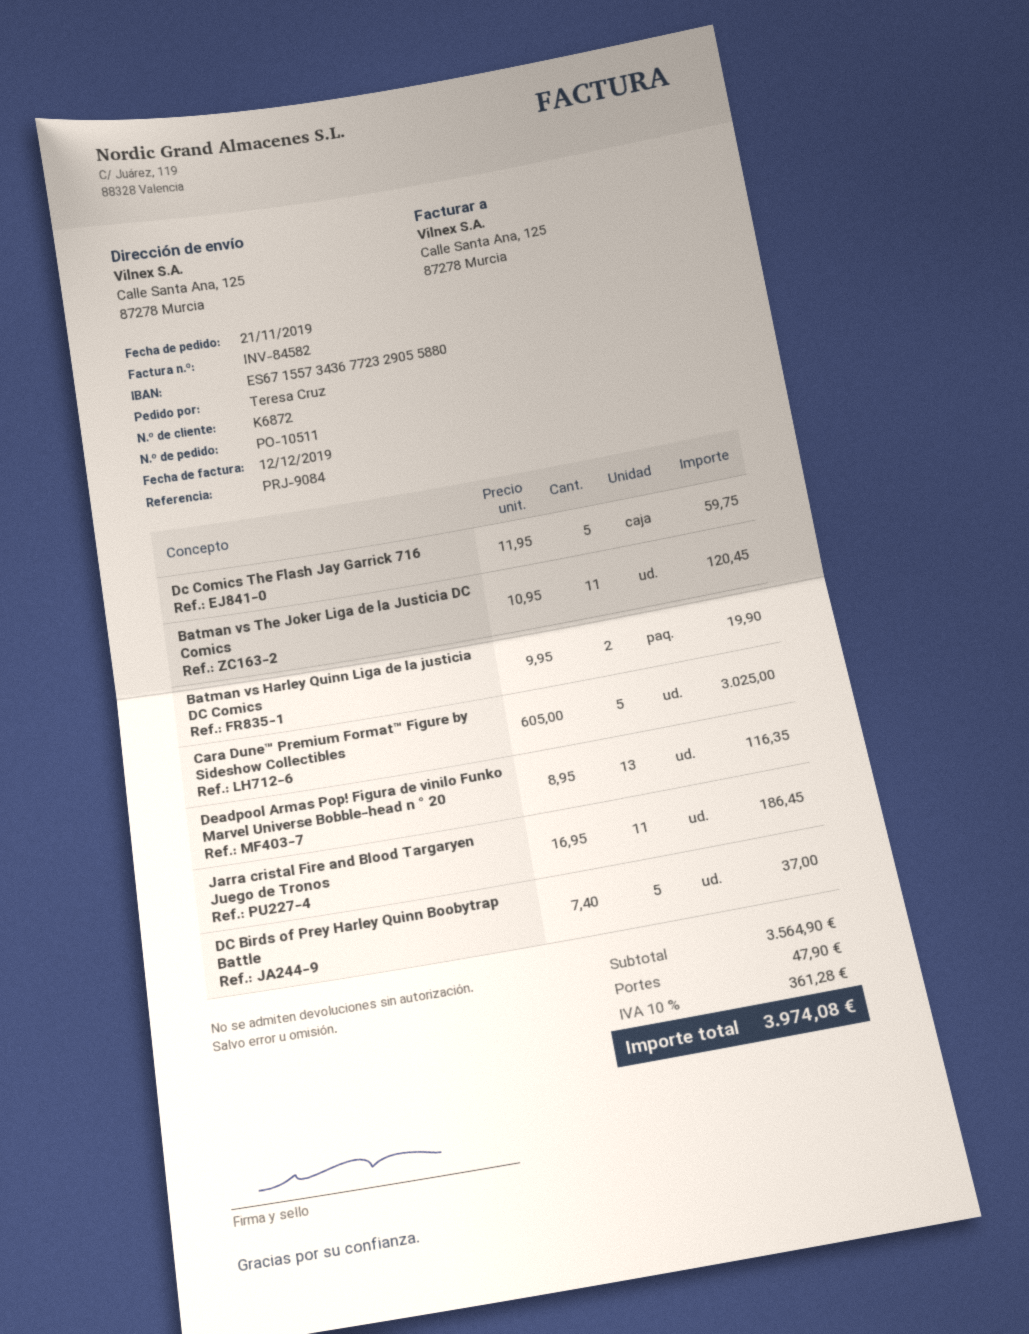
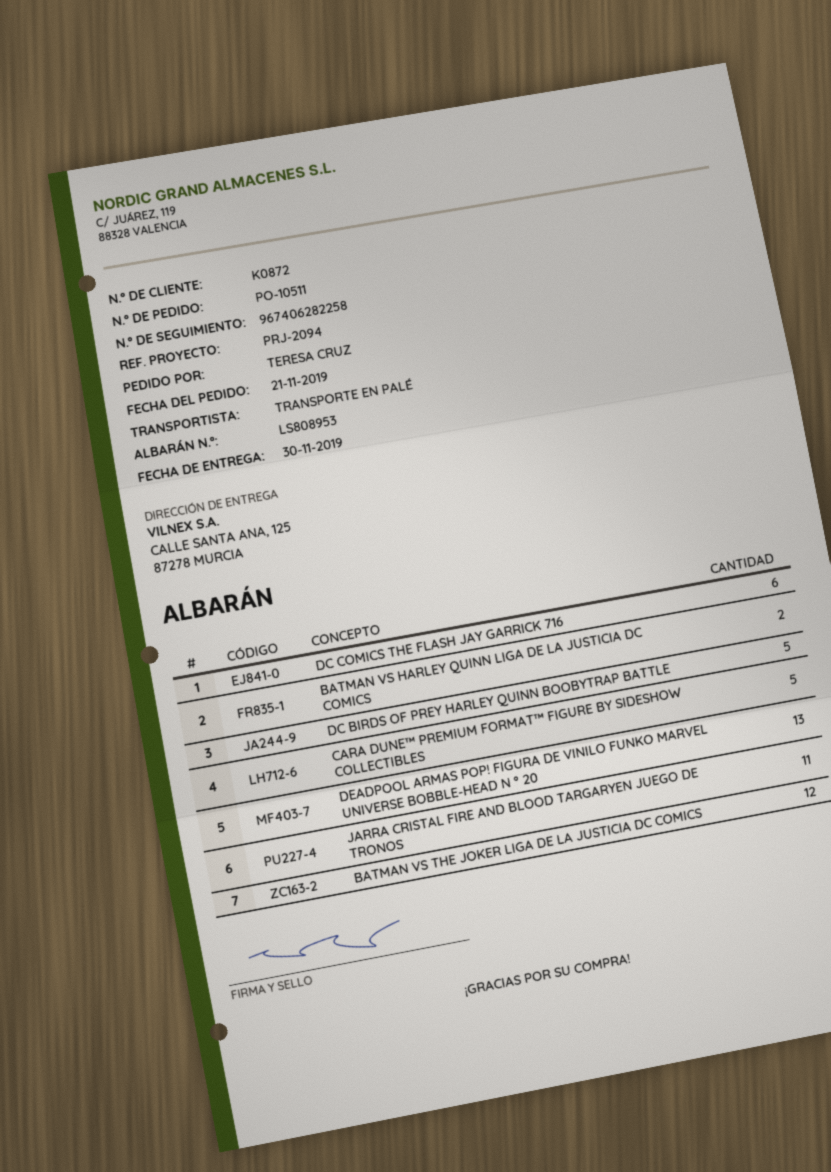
customer number: K6872 -> K0872
reference: PRJ-9084 -> PRJ-2094
Dc Comics The Flash Jay Garrick 716: 5 -> 6
Batman vs The Joker Liga de la Justicia DC Comics: 11 -> 12

